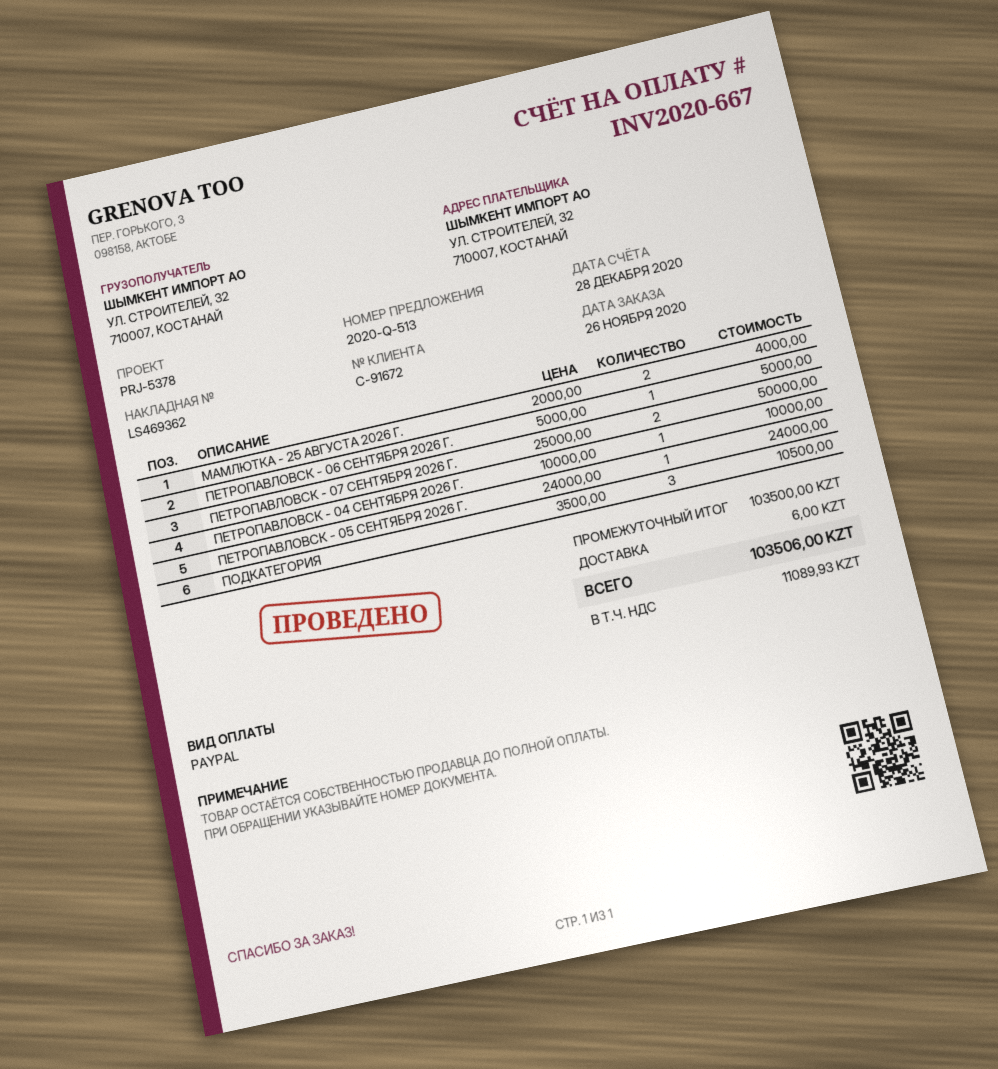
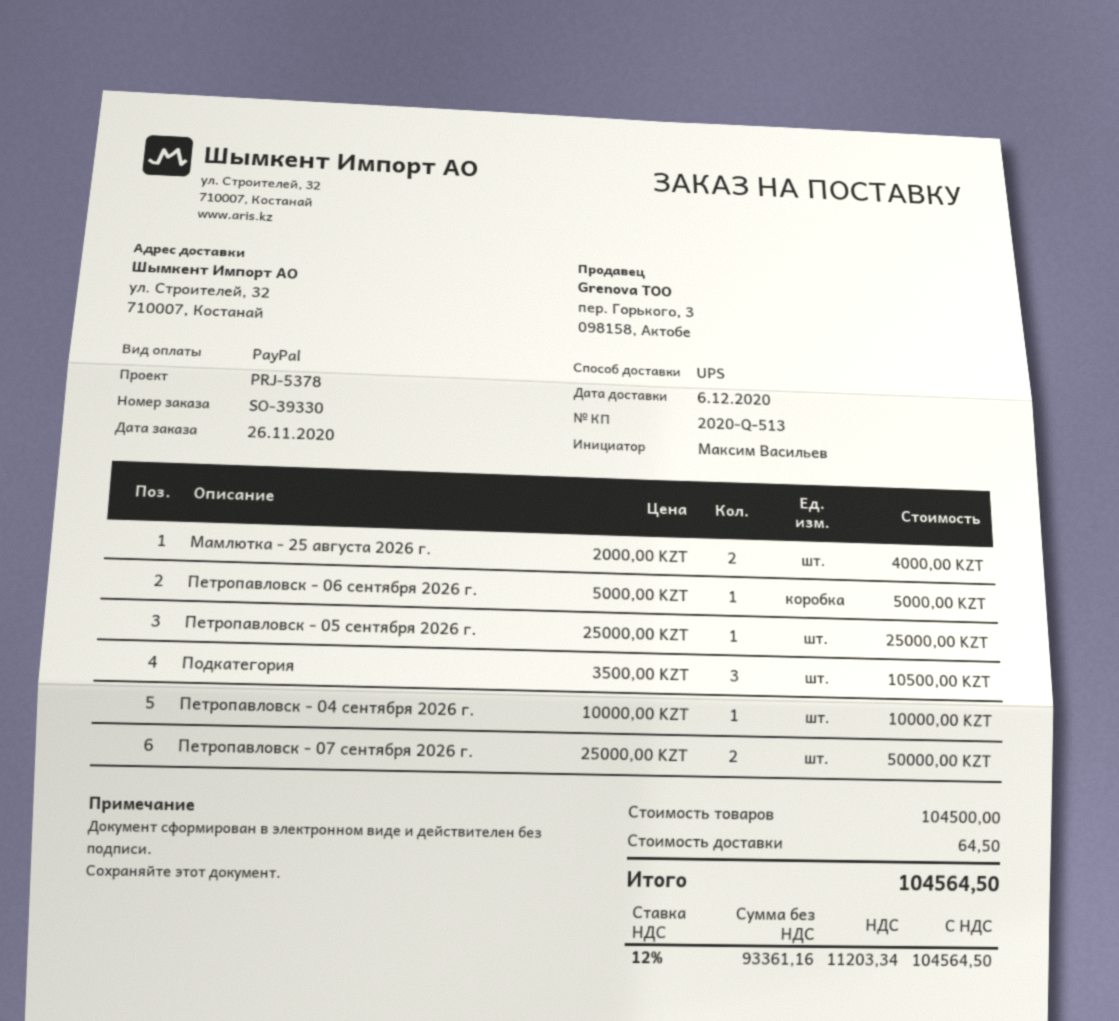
ПЕТРОПАВЛОВСК - 05 СЕНТЯБРЯ 2026 Г.: 1 x 24000.00 = 24000.00 -> 1 x 25000.00 = 25000.00
subtotal: 103500.00 -> 104500.00
shipping: 6.00 -> 64.50
tax: 11089.93 -> 11203.34
total: 103506.00 -> 104564.50

